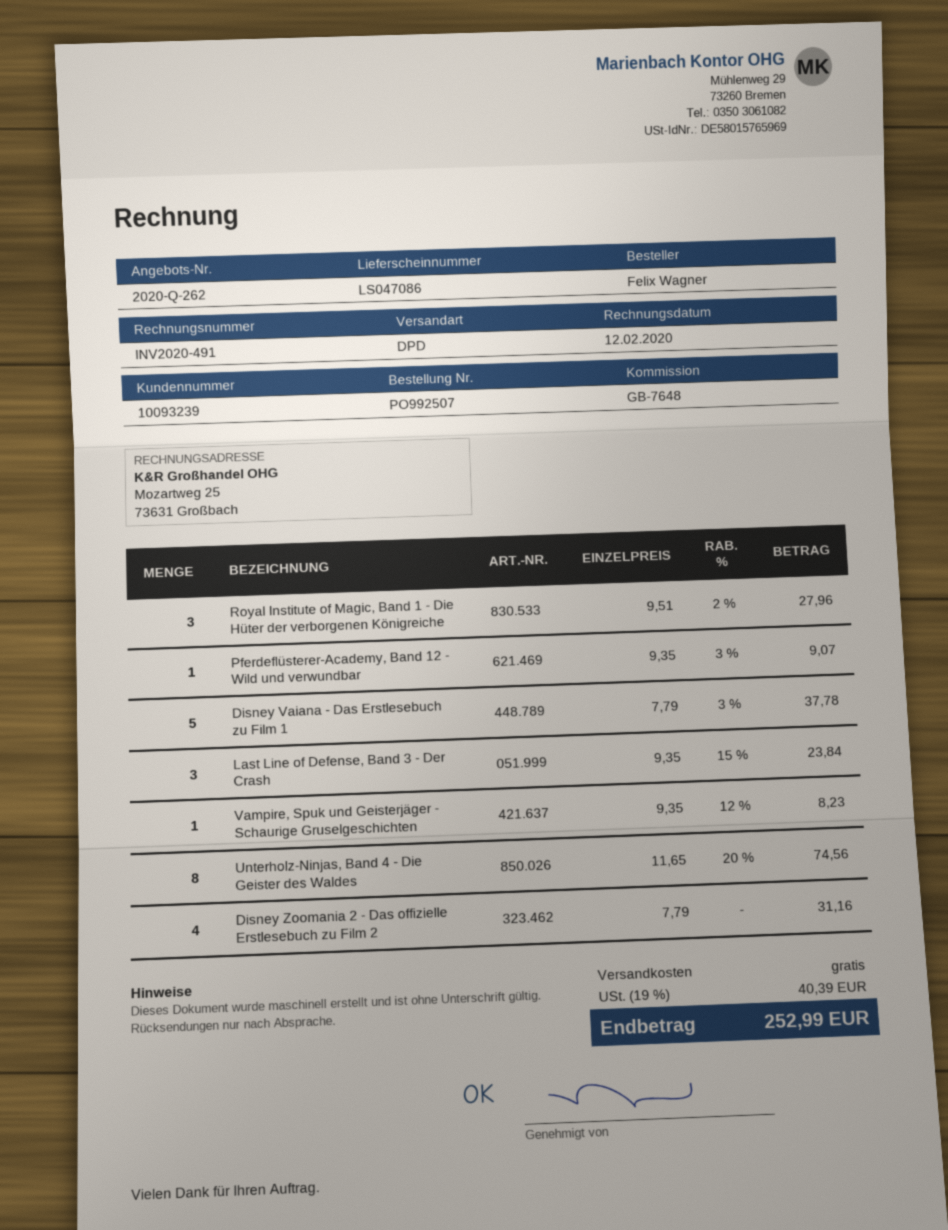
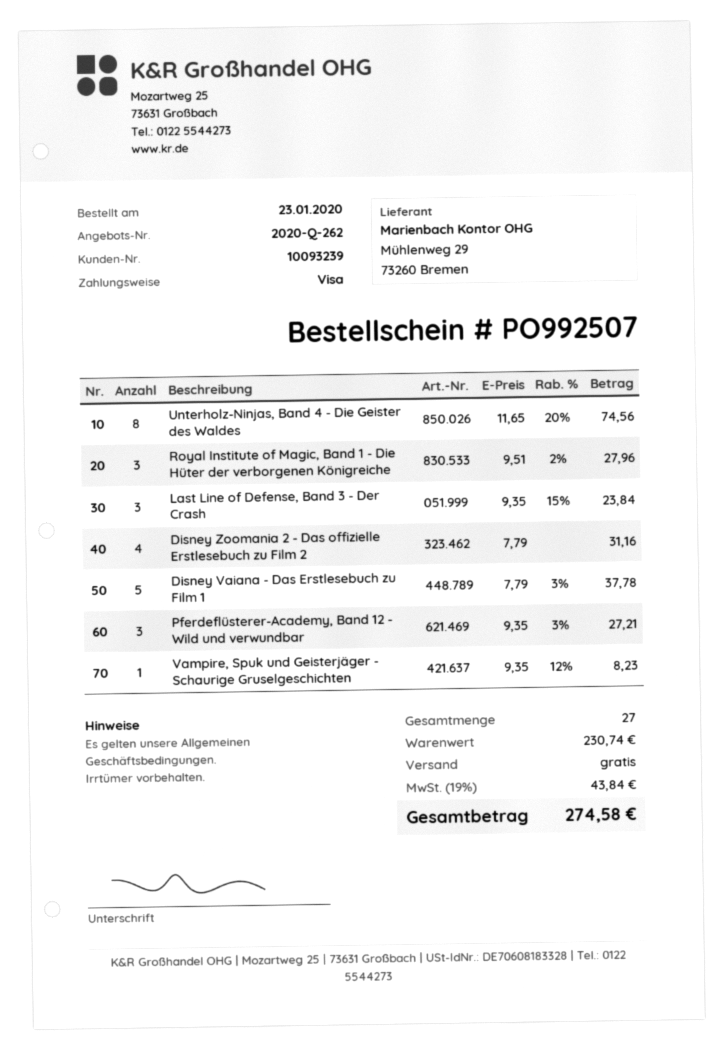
Pferdeflüsterer-Academy, Band 12 - Wild und verwundbar: 1 x 9.35 - 3% = 9.07 -> 3 x 9.35 - 3% = 27.21
tax: 19% = 40.39 -> 19% = 43.84
total: 252.99 -> 274.58

